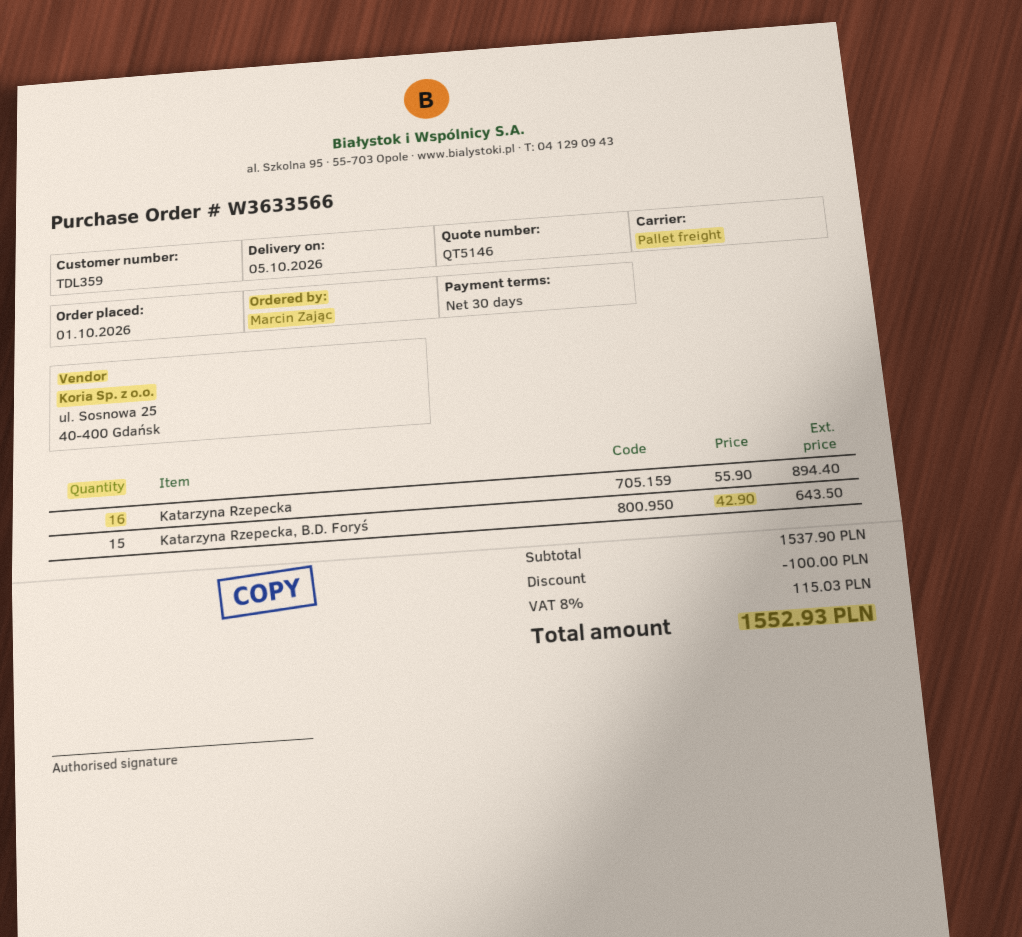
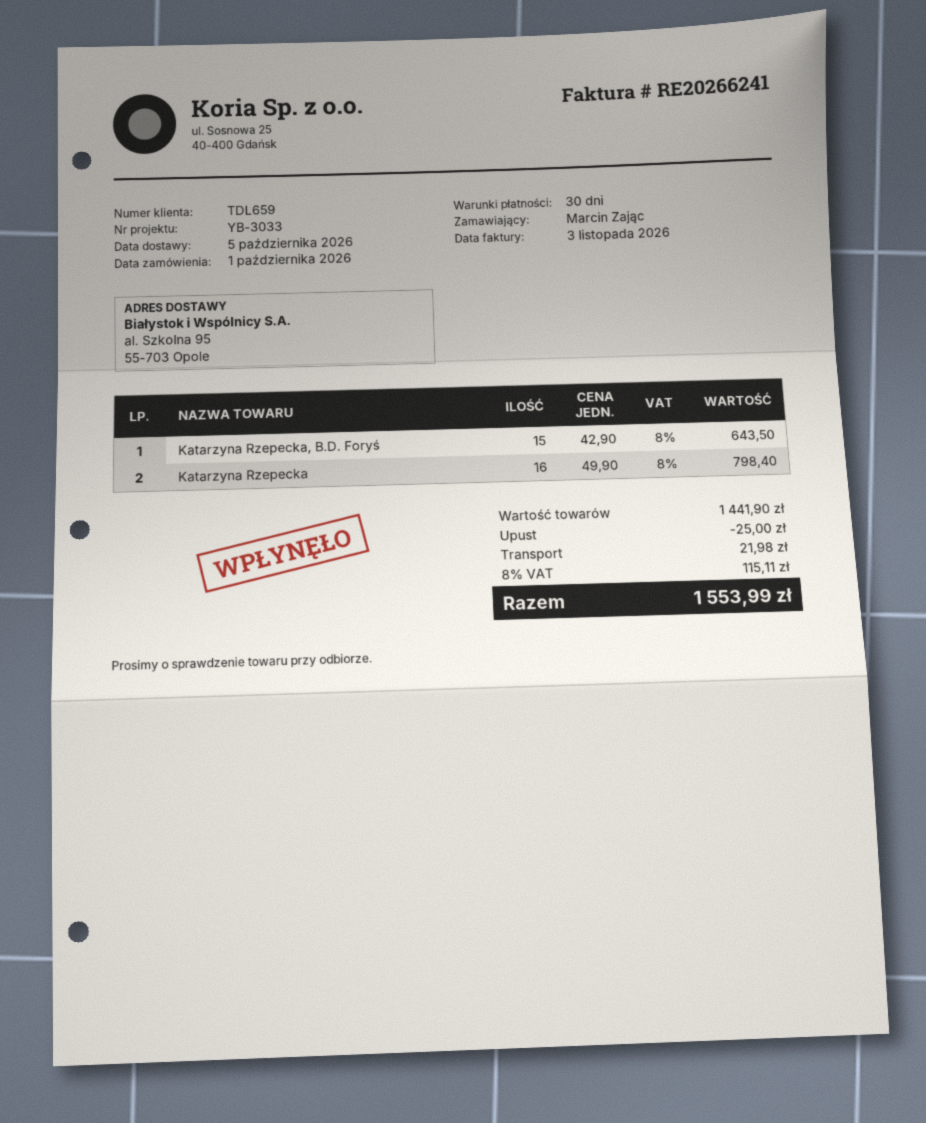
customer number: TDL359 -> TDL659
Katarzyna Rzepecka: 16 x 55.90 = 894.40 -> 16 x 49.90 = 798.40
subtotal: 1537.90 -> 1441.90
discount: 100.00 -> 25.00
shipping: none -> 21.98
tax: 8% = 115.03 -> 8% = 115.11
total: 1552.93 -> 1553.99

